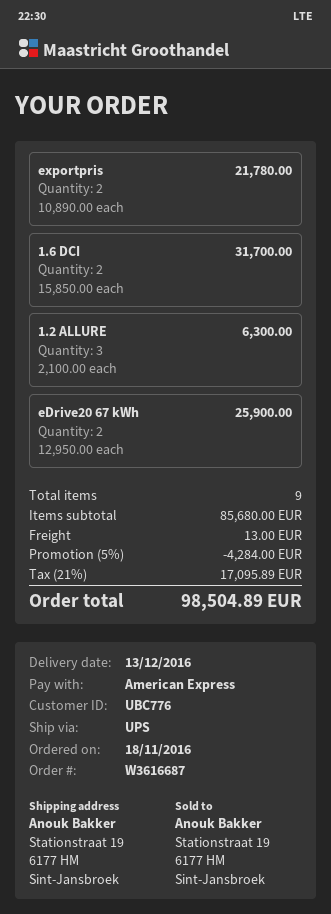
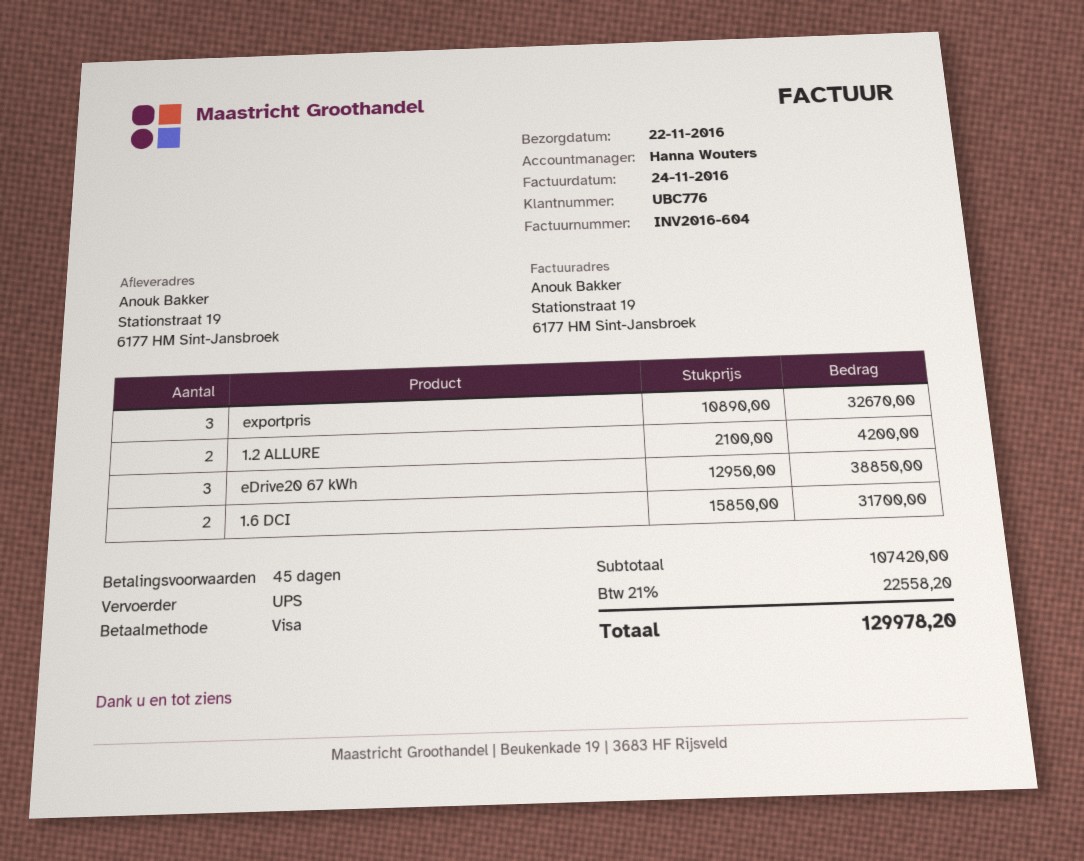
delivery date: 2016-12-13 -> 2016-11-22
payment method: American Express -> Visa
exportpris: 2 x 10890.00 = 21780.00 -> 3 x 10890.00 = 32670.00
1.2 ALLURE: 3 x 2100.00 = 6300.00 -> 2 x 2100.00 = 4200.00
eDrive20 67 kWh: 2 x 12950.00 = 25900.00 -> 3 x 12950.00 = 38850.00
subtotal: 85680.00 -> 107420.00
discount: 5% = 4284.00 -> none
shipping: 13.00 -> none
tax: 21% = 17095.89 -> 21% = 22558.20
total: 98504.89 -> 129978.20

